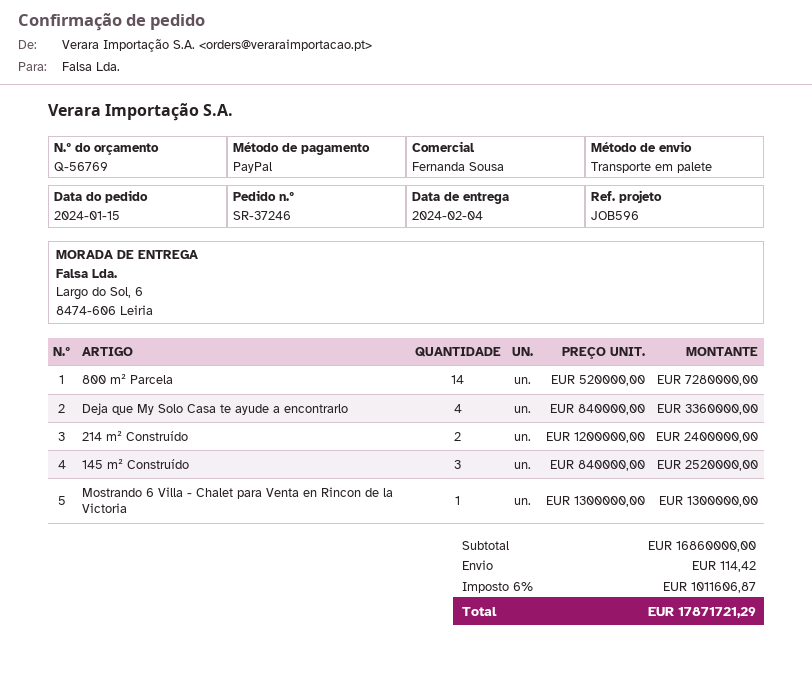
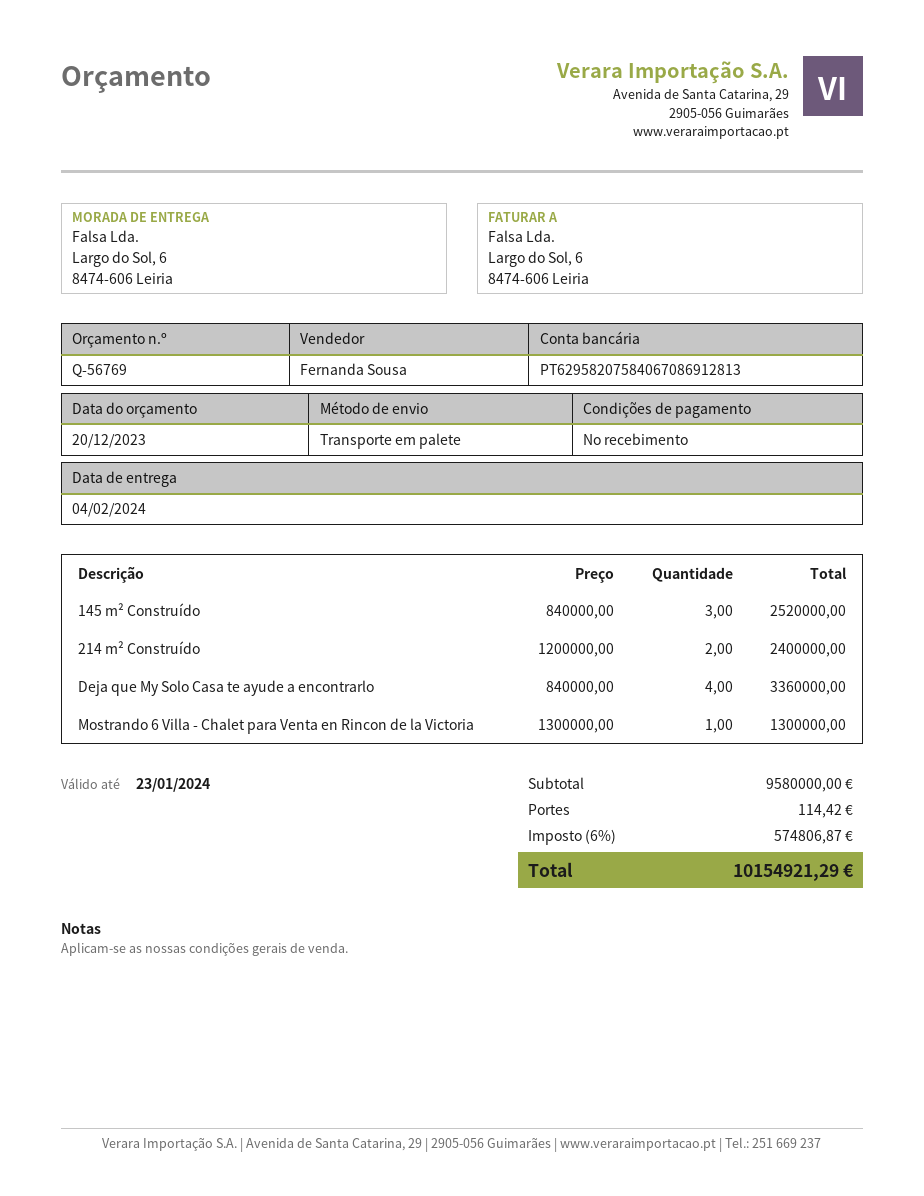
800 m² Parcela: 14 x 520000.00 = 7280000.00 -> none
subtotal: 16860000.00 -> 9580000.00
tax: 6% = 1011606.87 -> 6% = 574806.87
total: 17871721.29 -> 10154921.29

